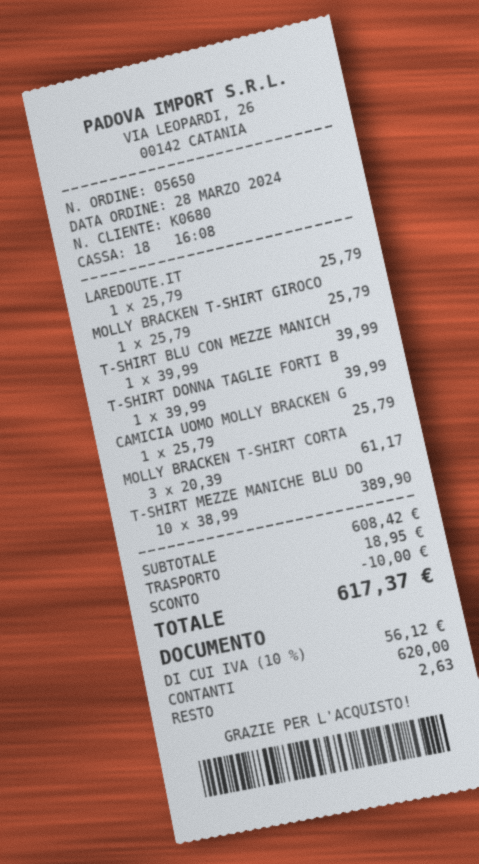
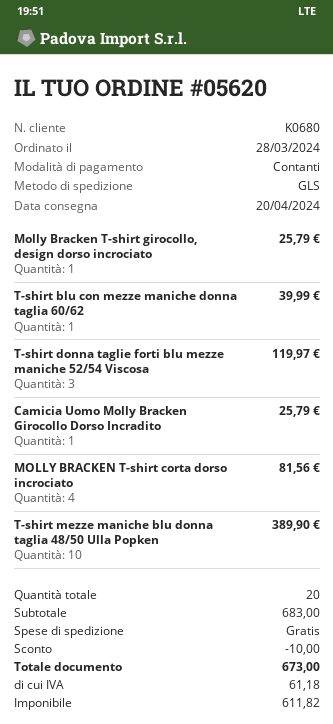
order number: 05650 -> 05620
LAREDOUTE.IT: 1 for 25.79 -> none
T-SHIRT DONNA TAGLIE FORTI B: 1 for 39.99 -> 3 for 119.97
MOLLY BRACKEN T-SHIRT CORTA: 3 for 61.17 -> 4 for 81.56
subtotal: 608.42 -> 683.00
shipping: 18.95 -> 0.00
tax: 56.12 -> 61.18
total: 617.37 -> 673.00

